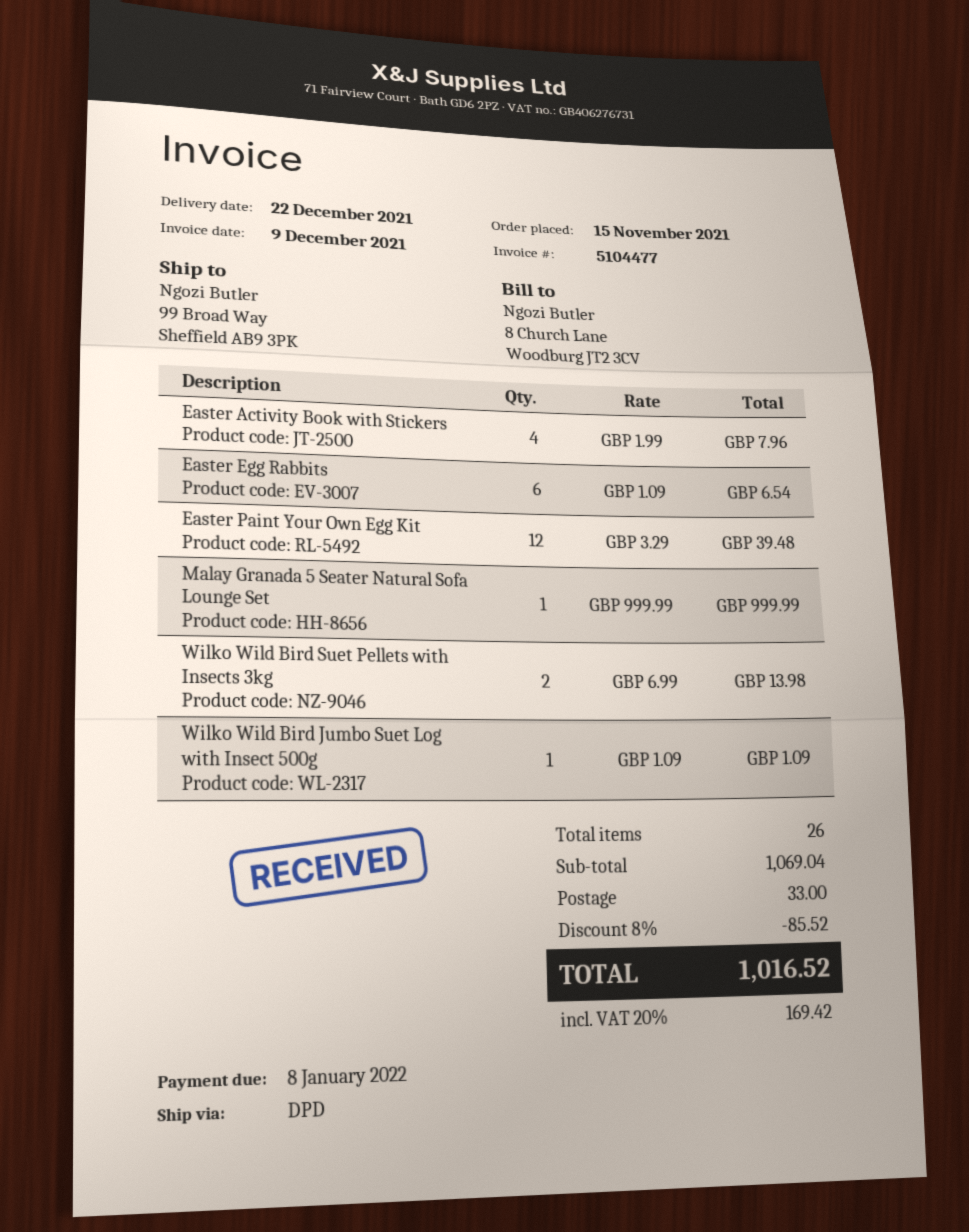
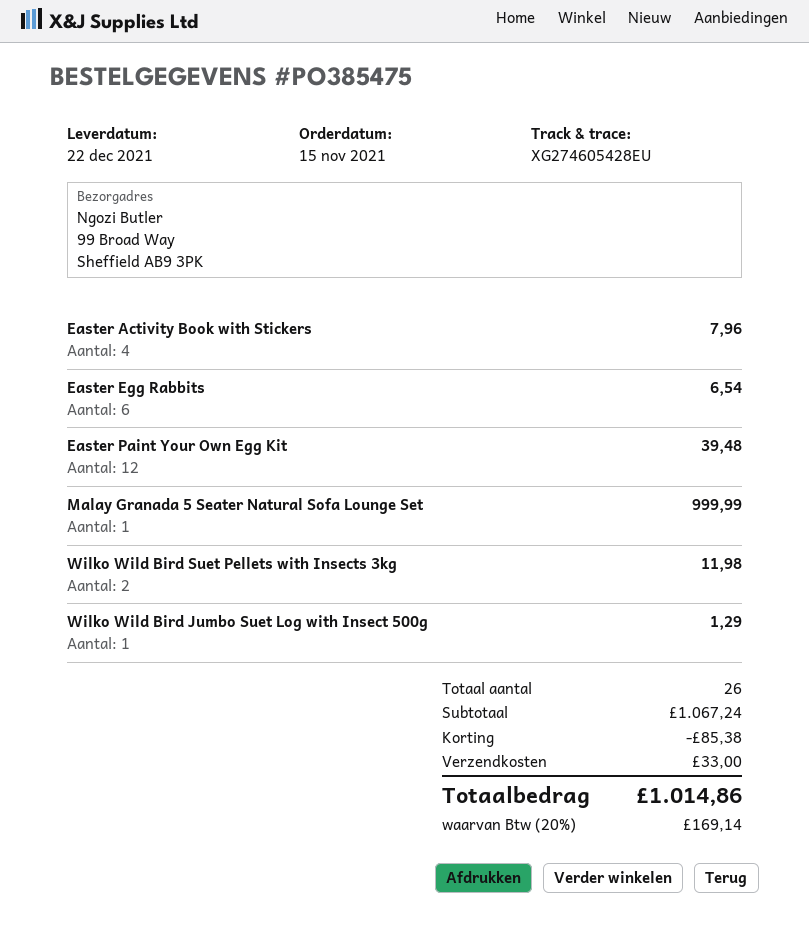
Wilko Wild Bird Suet Pellets with Insects 3kg: 2 for 13.98 -> 2 for 11.98
Wilko Wild Bird Jumbo Suet Log with Insect 500g: 1 for 1.09 -> 1 for 1.29
subtotal: 1069.04 -> 1067.24
discount: 85.52 -> 85.38
tax: 20% = 169.42 -> 20% = 169.14
total: 1016.52 -> 1014.86

